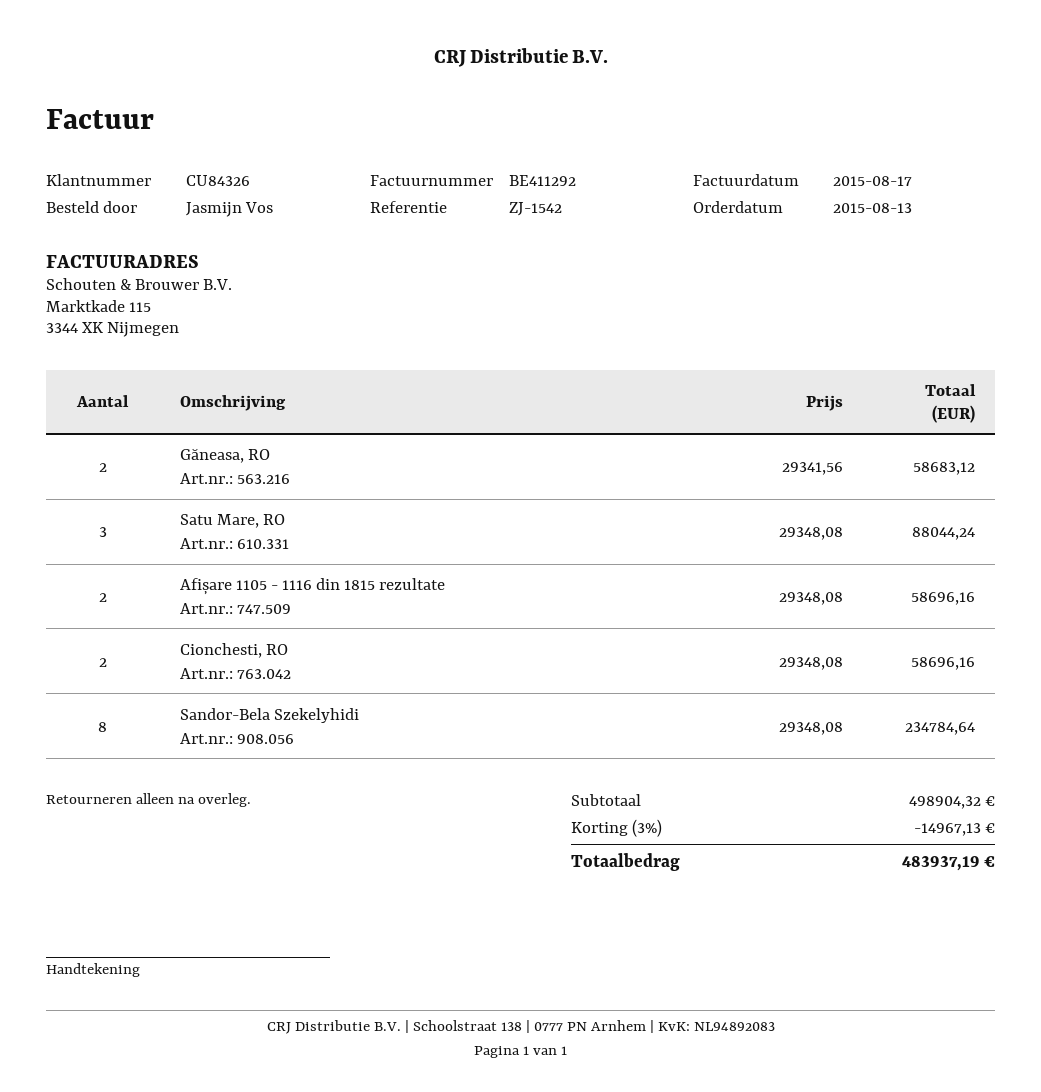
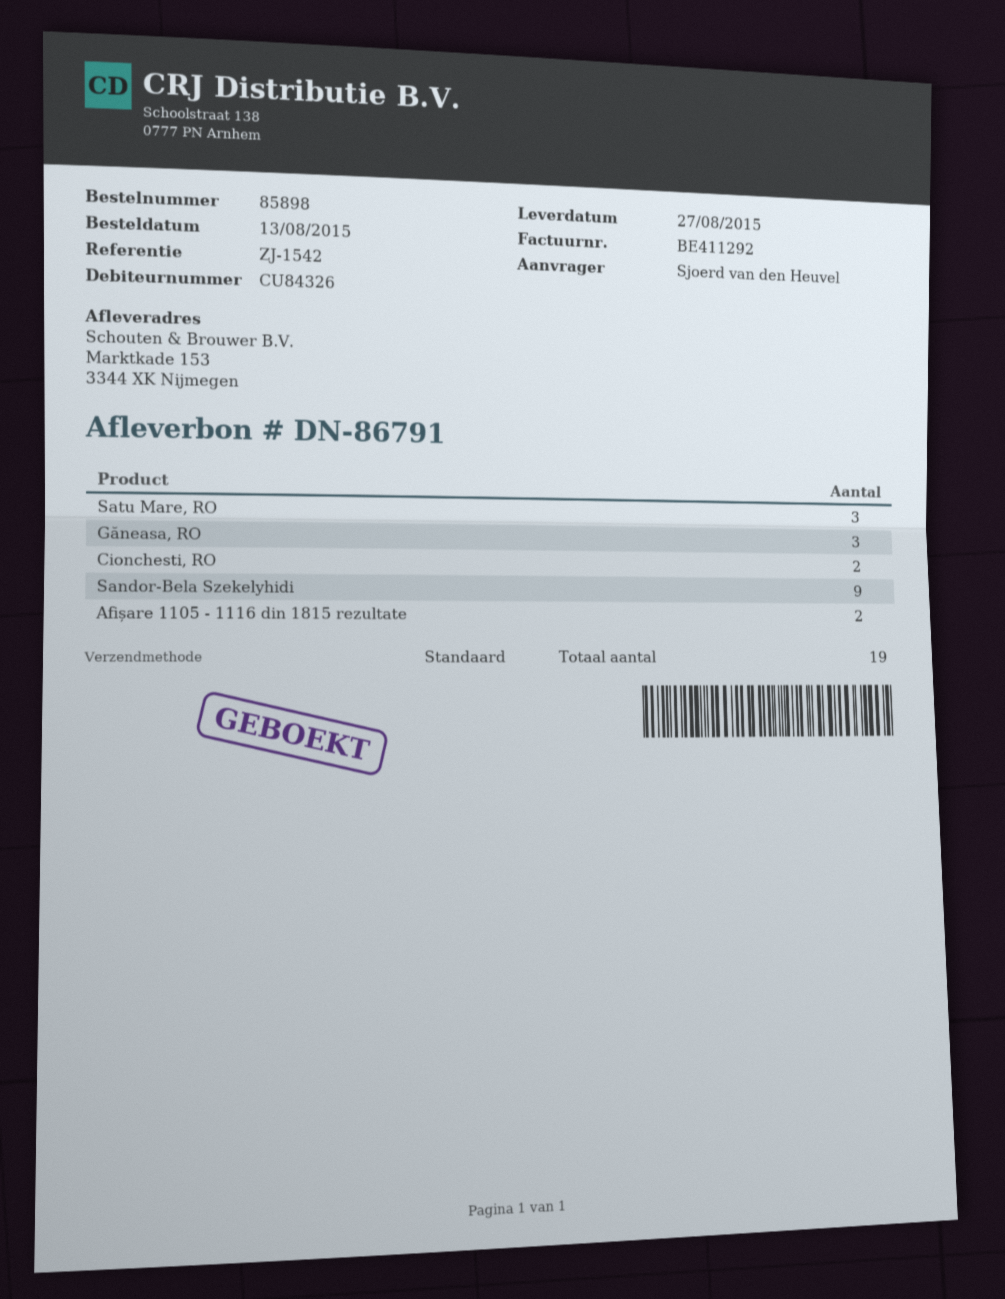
ordered by: Jasmijn Vos -> Sjoerd van den Heuvel
Găneasa, RO: 2 -> 3
Sandor-Bela Szekelyhidi: 8 -> 9

